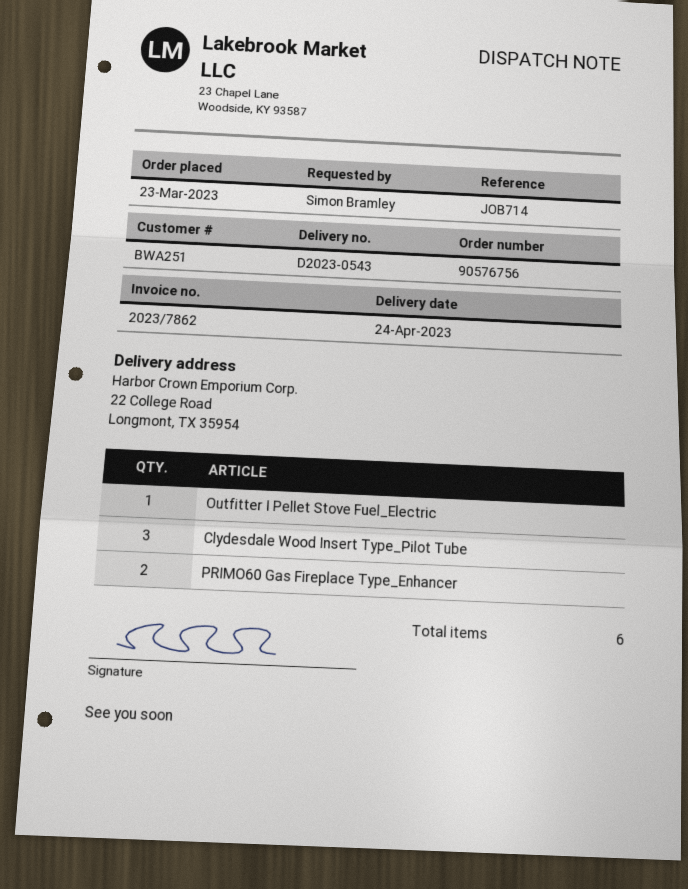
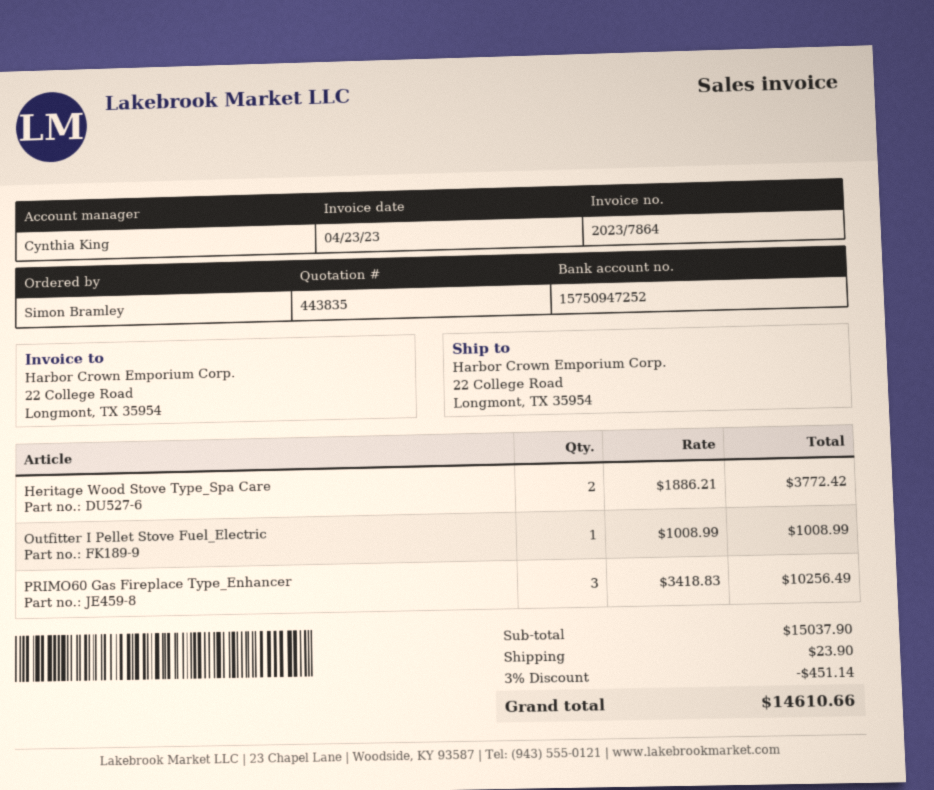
invoice number: 2023/7862 -> 2023/7864
Clydesdale Wood Insert Type_Pilot Tube: 3 -> none
PRIMO60 Gas Fireplace Type_Enhancer: 2 -> 3
Heritage Wood Stove Type_Spa Care: none -> 2

